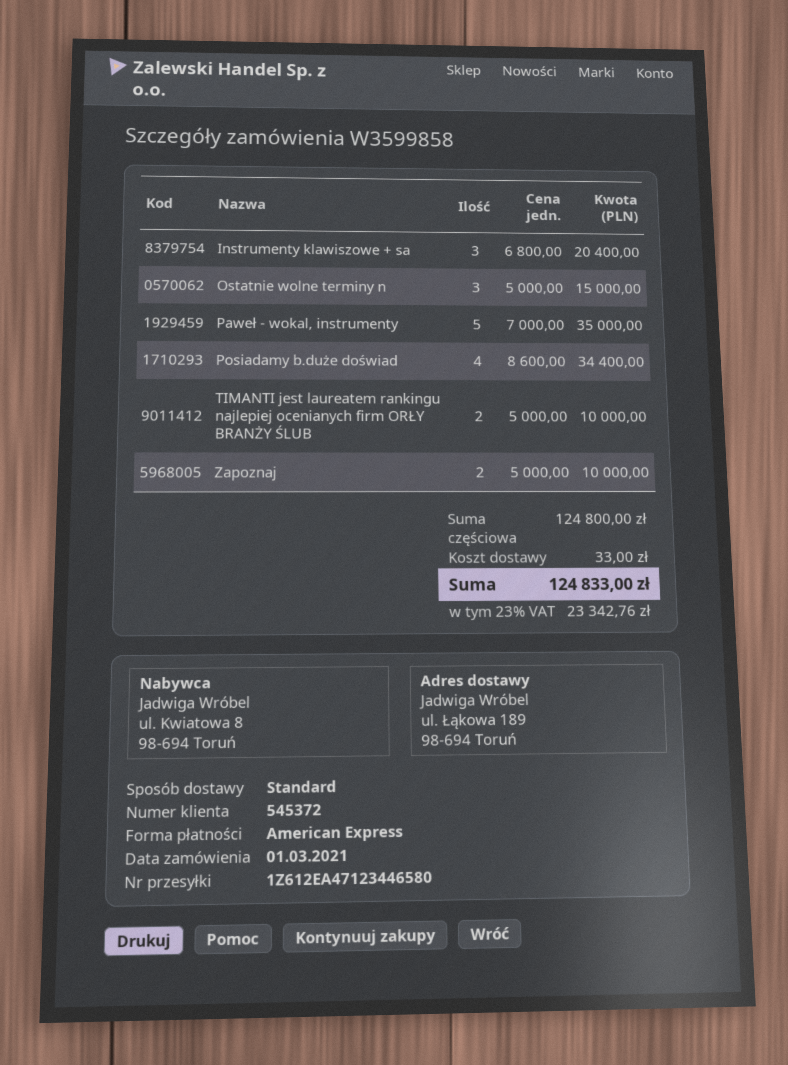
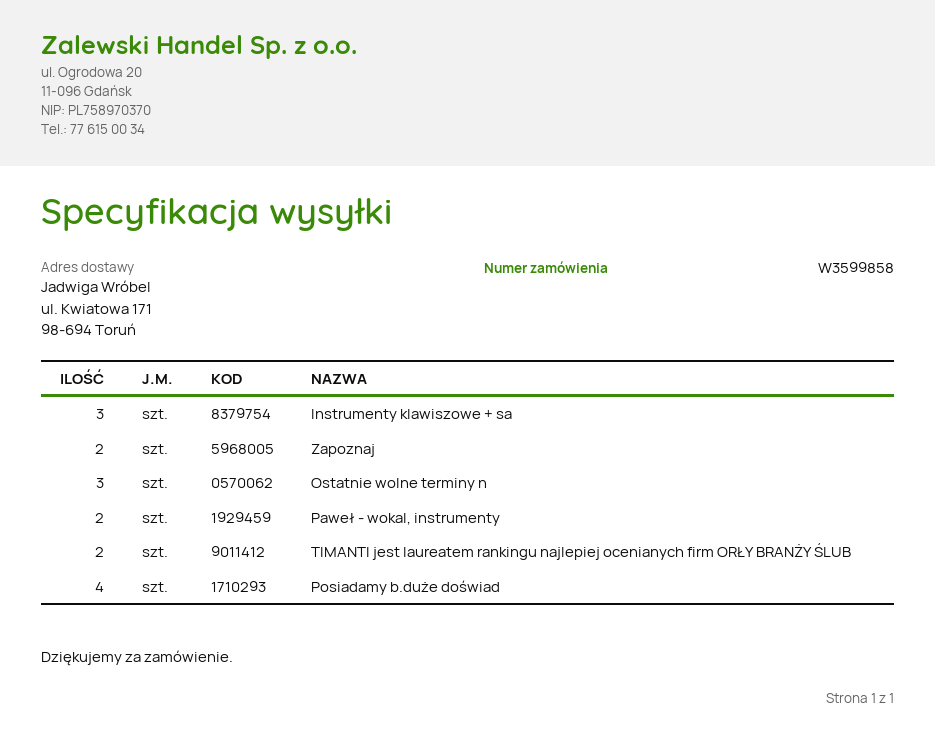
ship to: ul. Łąkowa 189, 98-694 Toruń -> ul. Kwiatowa 171, 98-694 Toruń
Paweł - wokal, instrumenty: 5 -> 2

